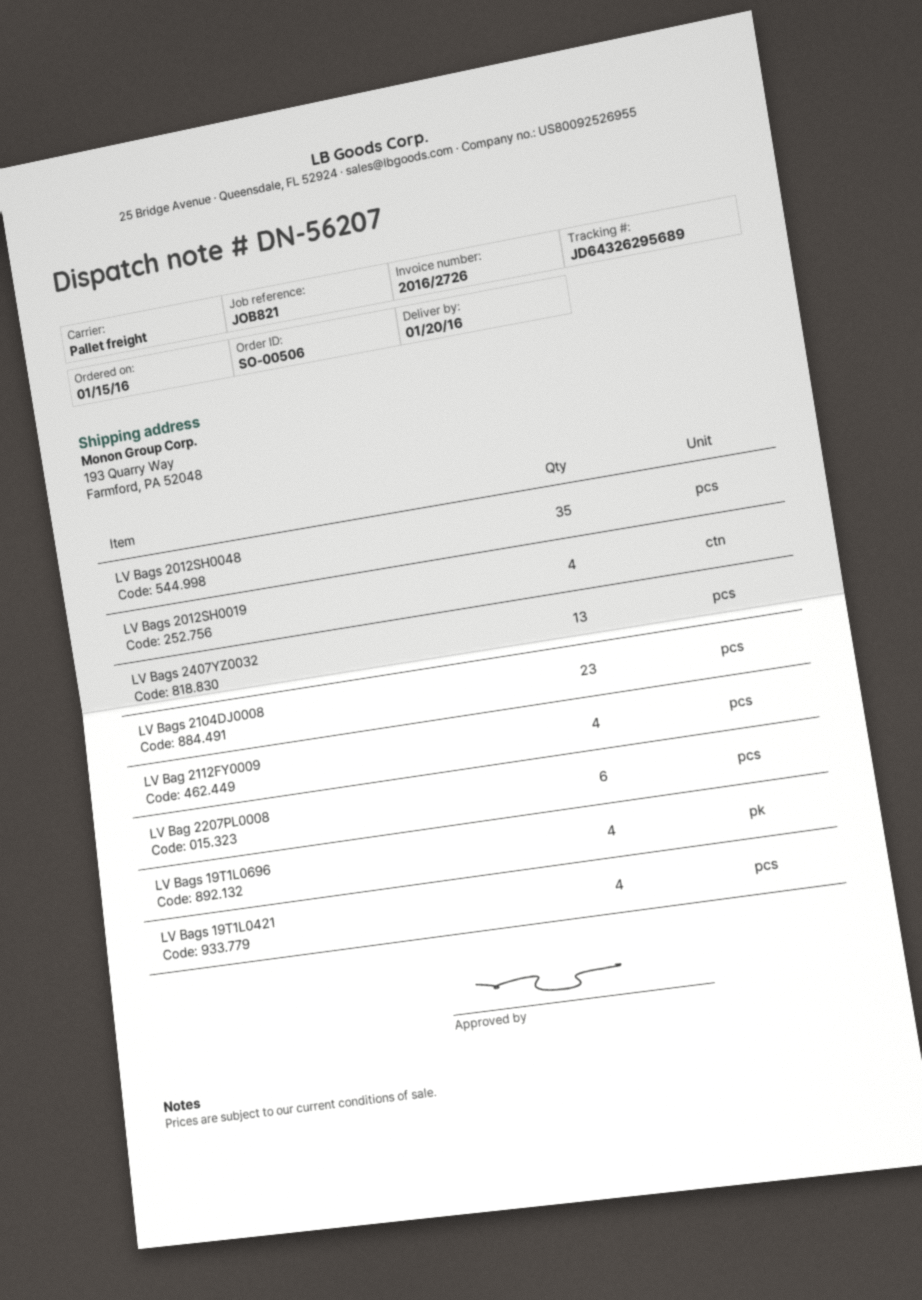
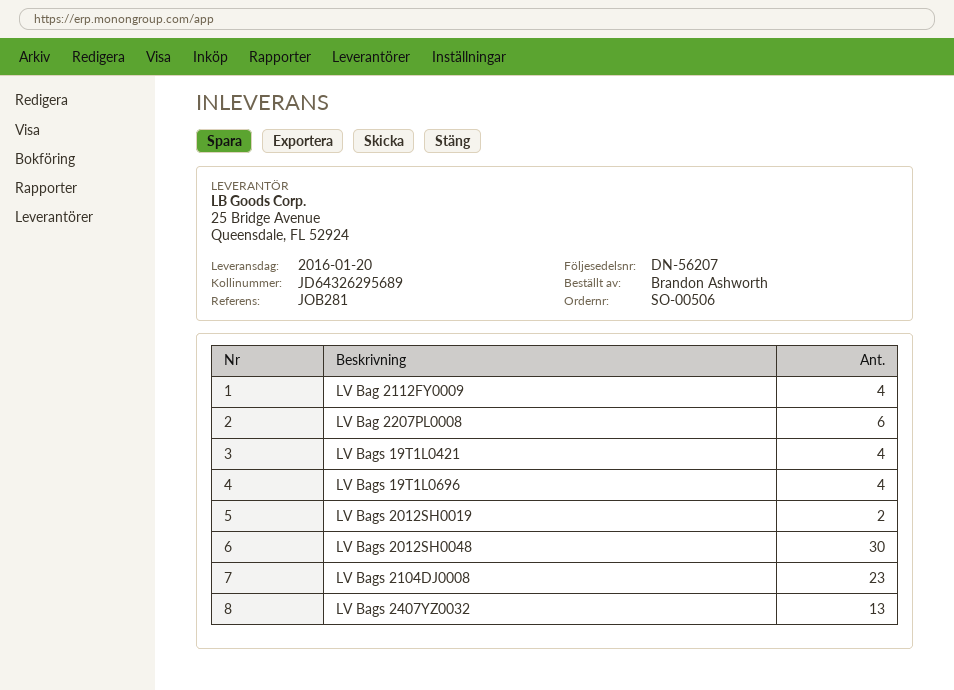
reference: JOB821 -> JOB281
LV Bags 2012SH0048: 35 -> 30
LV Bags 2012SH0019: 4 -> 2

